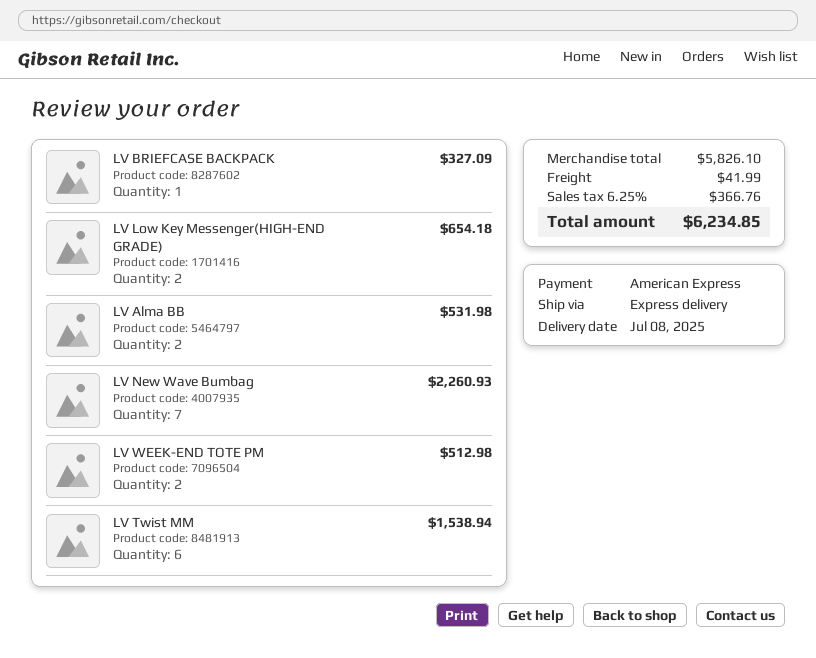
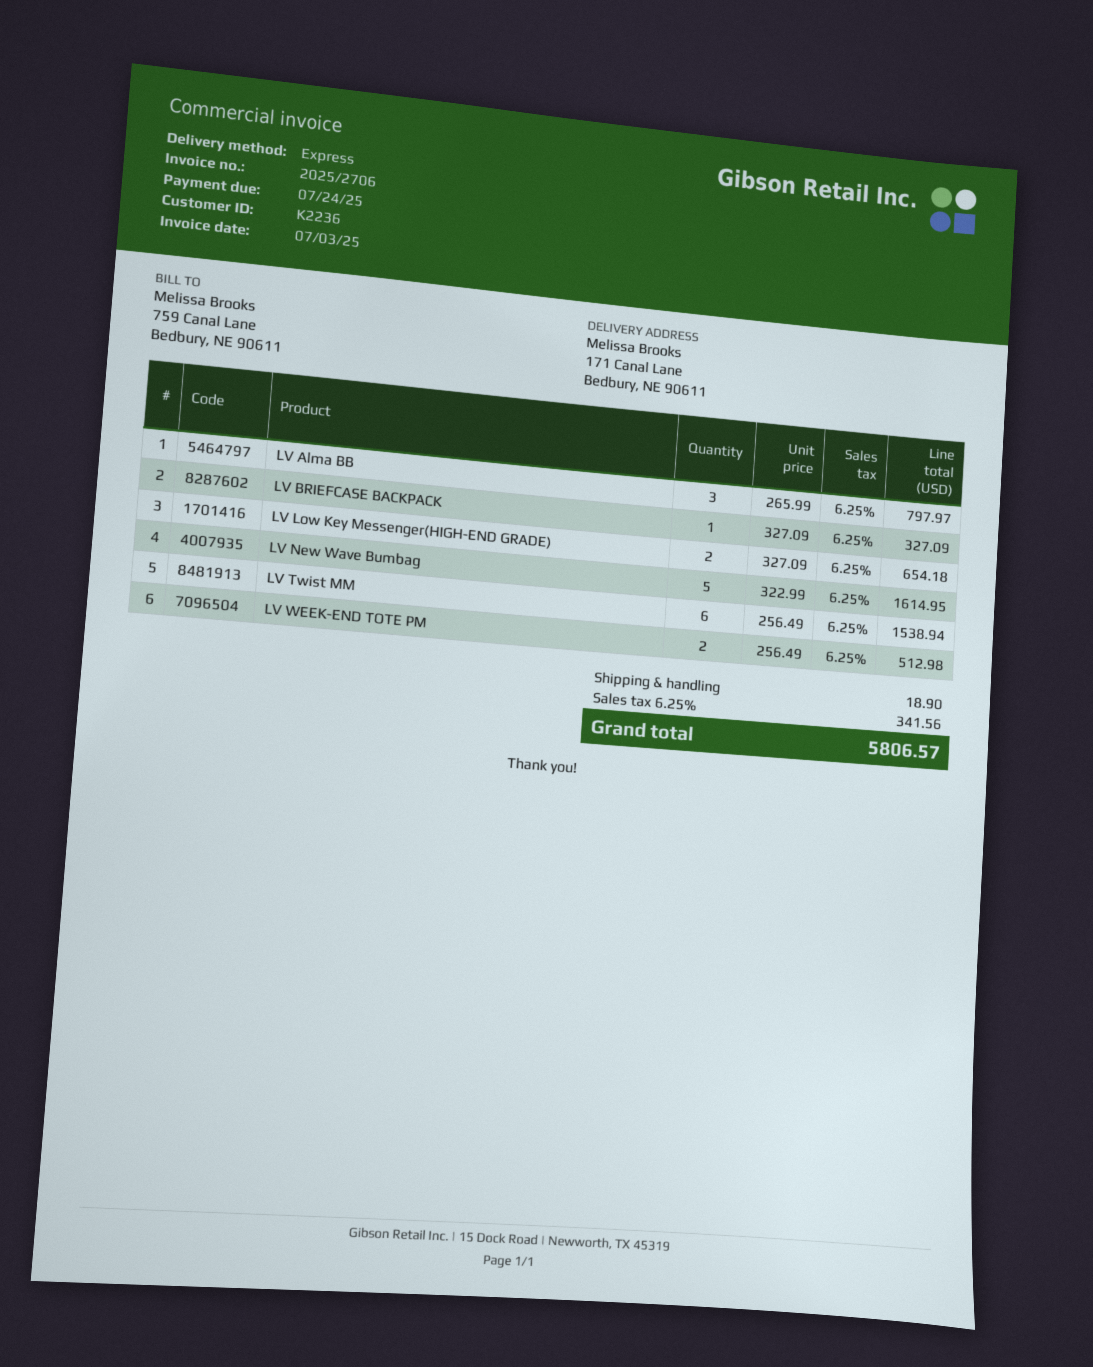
LV Alma BB: 2 for 531.98 -> 3 for 797.97
LV New Wave Bumbag: 7 for 2260.93 -> 5 for 1614.95
shipping: 41.99 -> 18.90
tax: 6.25% = 366.76 -> 6.25% = 341.56
total: 6234.85 -> 5806.57

